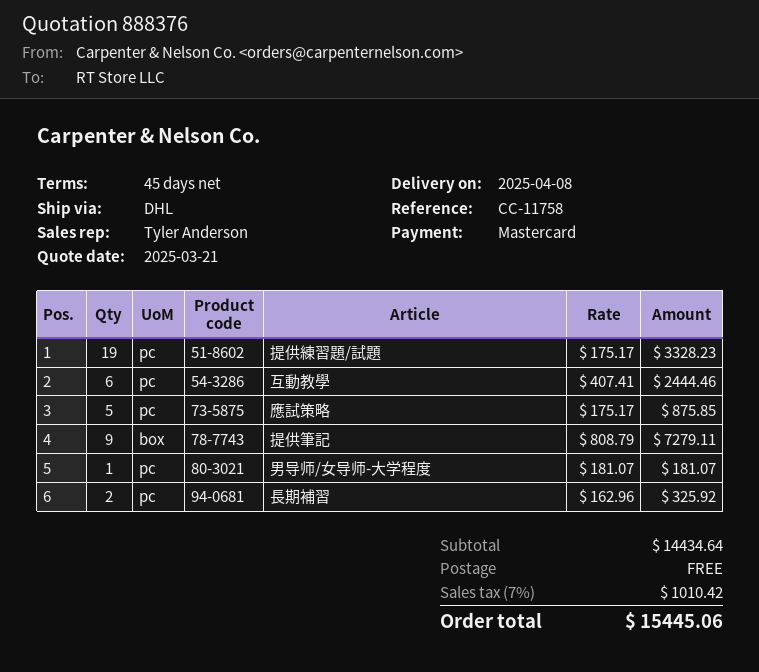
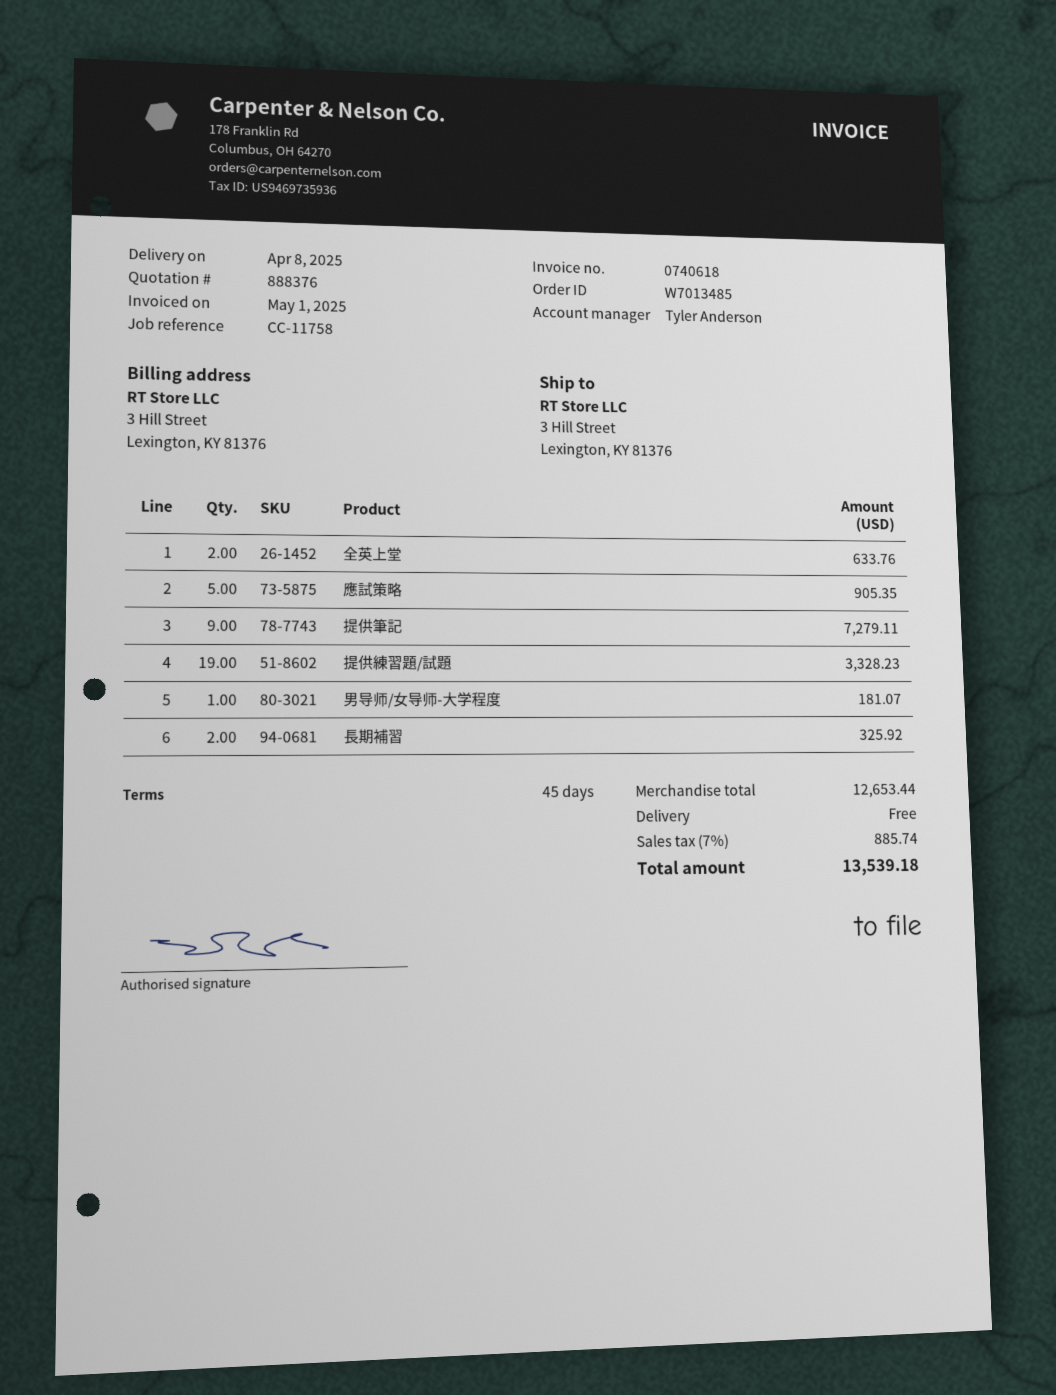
互動教學: 6 for 2444.46 -> none
應試策略: 5 for 875.85 -> 5 for 905.35
全英上堂: none -> 2 for 633.76
subtotal: 14434.64 -> 12653.44
tax: 7% = 1010.42 -> 7% = 885.74
total: 15445.06 -> 13539.18

